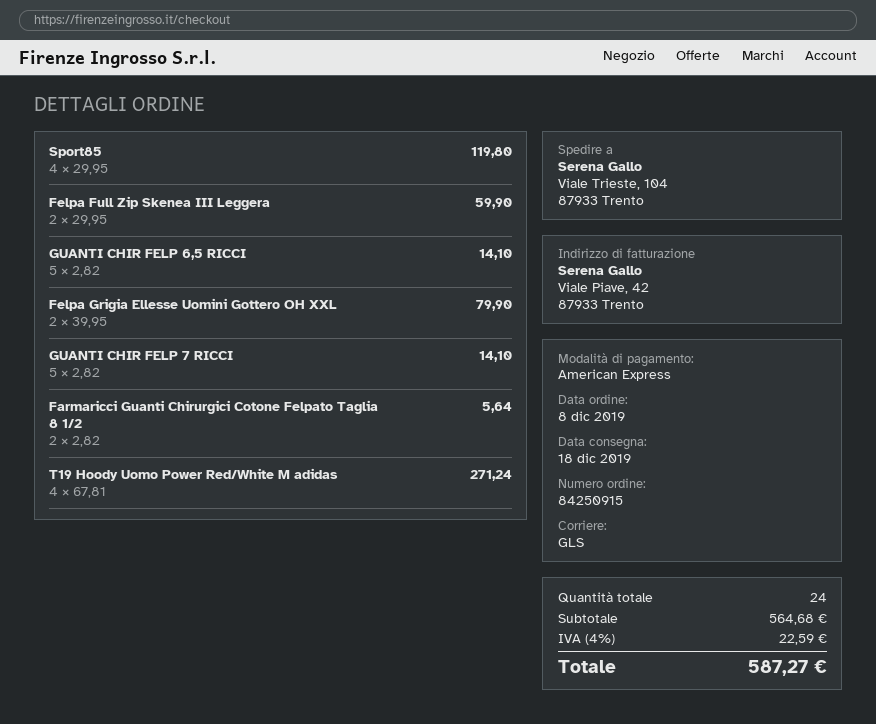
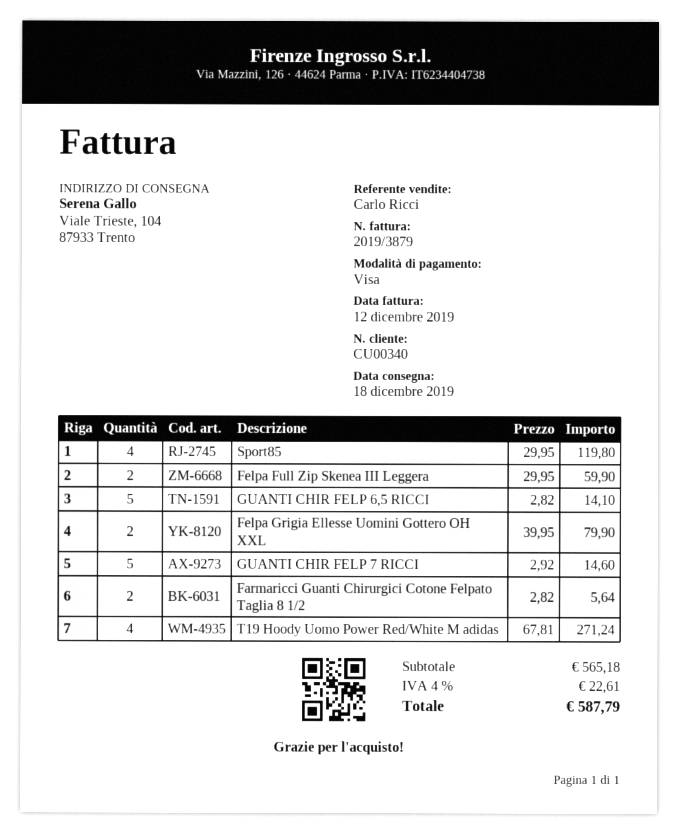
payment method: American Express -> Visa
GUANTI CHIR FELP 7 RICCI: 5 x 2.82 = 14.10 -> 5 x 2.92 = 14.60
subtotal: 564.68 -> 565.18
tax: 4% = 22.59 -> 4% = 22.61
total: 587.27 -> 587.79

